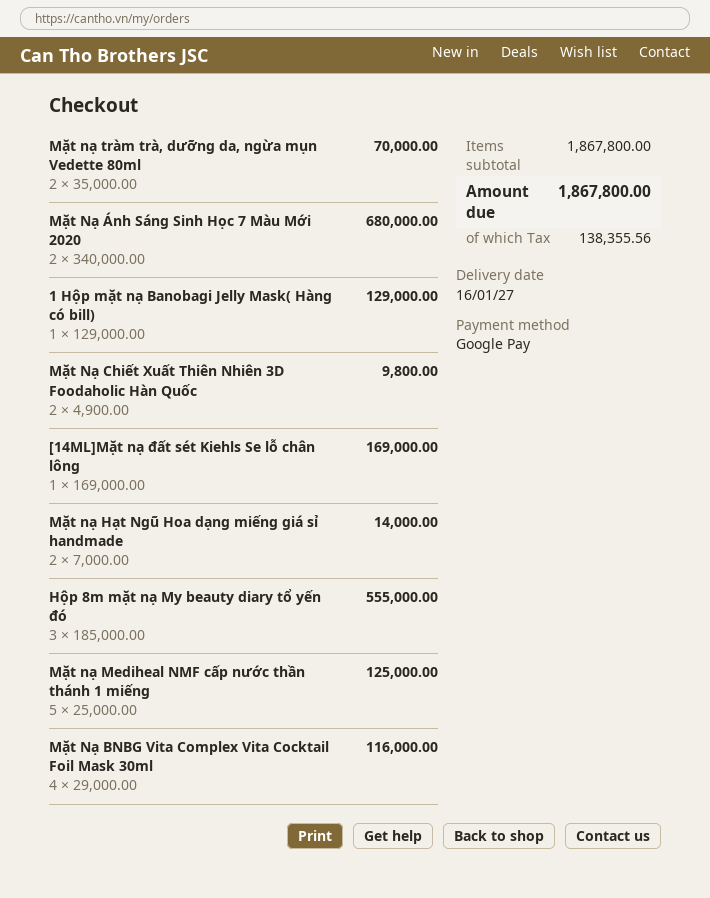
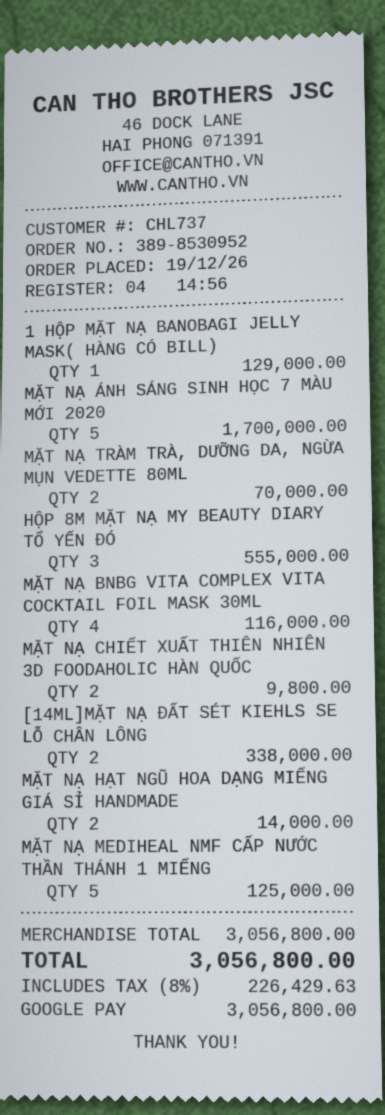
Mặt Nạ Ánh Sáng Sinh Học 7 Màu Mới 2020: 2 for 680000.00 -> 5 for 1700000.00
[14ML]Mặt nạ đất sét Kiehls Se lỗ chân lông: 1 for 169000.00 -> 2 for 338000.00
subtotal: 1867800.00 -> 3056800.00
tax: 138355.56 -> 226429.63
total: 1867800.00 -> 3056800.00

